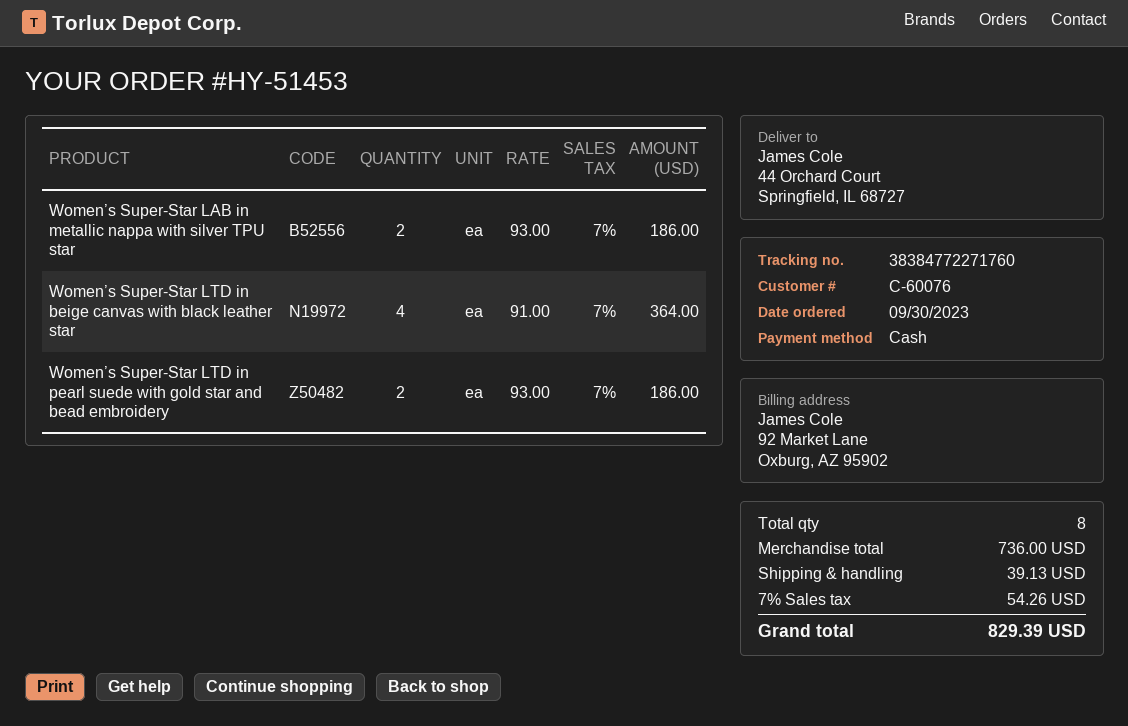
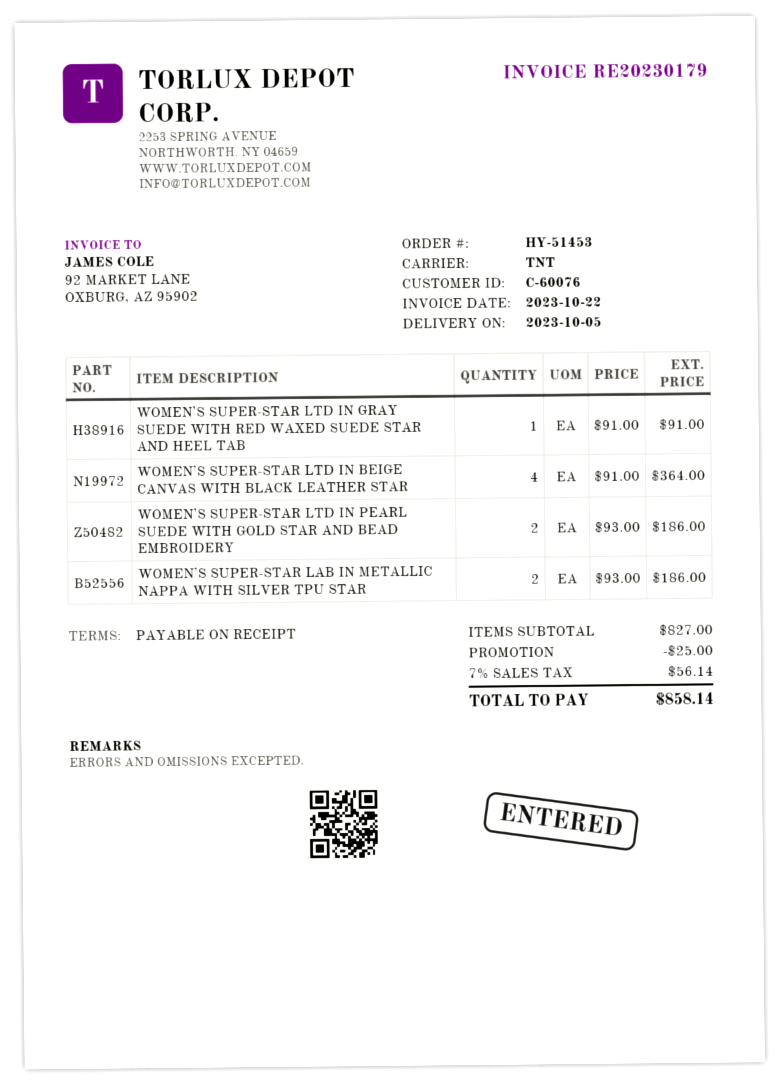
WOMEN’S SUPER-STAR LTD IN GRAY SUEDE WITH RED WAXED SUEDE STAR AND HEEL TAB: none -> 1 x 91.00 = 91.00
subtotal: 736.00 -> 827.00
discount: none -> 25.00
shipping: 39.13 -> none
tax: 7% = 54.26 -> 7% = 56.14
total: 829.39 -> 858.14

